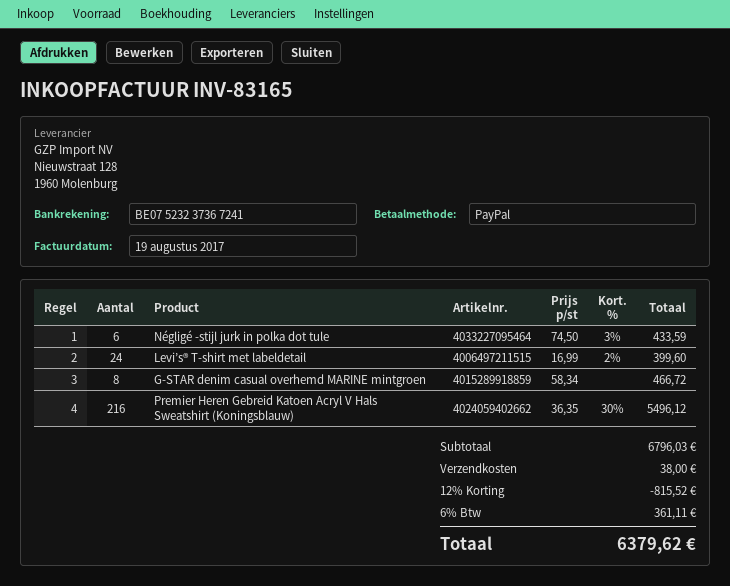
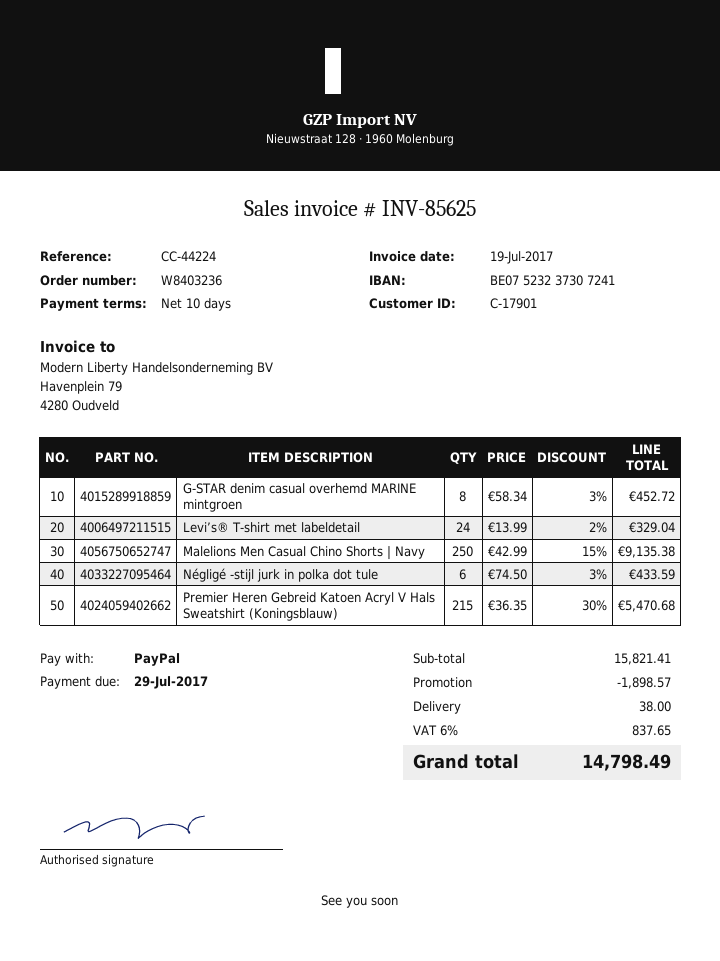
invoice number: INV-83165 -> INV-85625
invoice date: 2017-08-19 -> 2017-07-19
bank account: BE07523237367241 -> BE07523237307241
Levi’s® T-shirt met labeldetail: 24 x 16.99 - 2% = 399.60 -> 24 x 13.99 - 2% = 329.04
G-STAR denim casual overhemd MARINE mintgroen: 8 x 58.34 = 466.72 -> 8 x 58.34 - 3% = 452.72
Premier Heren Gebreid Katoen Acryl V Hals Sweatshirt (Koningsblauw): 216 x 36.35 - 30% = 5496.12 -> 215 x 36.35 - 30% = 5470.68
Malelions Men Casual Chino Shorts | Navy: none -> 250 x 42.99 - 15% = 9135.38
subtotal: 6796.03 -> 15821.41
discount: 815.52 -> 1898.57
tax: 6% = 361.11 -> 6% = 837.65
total: 6379.62 -> 14798.49

